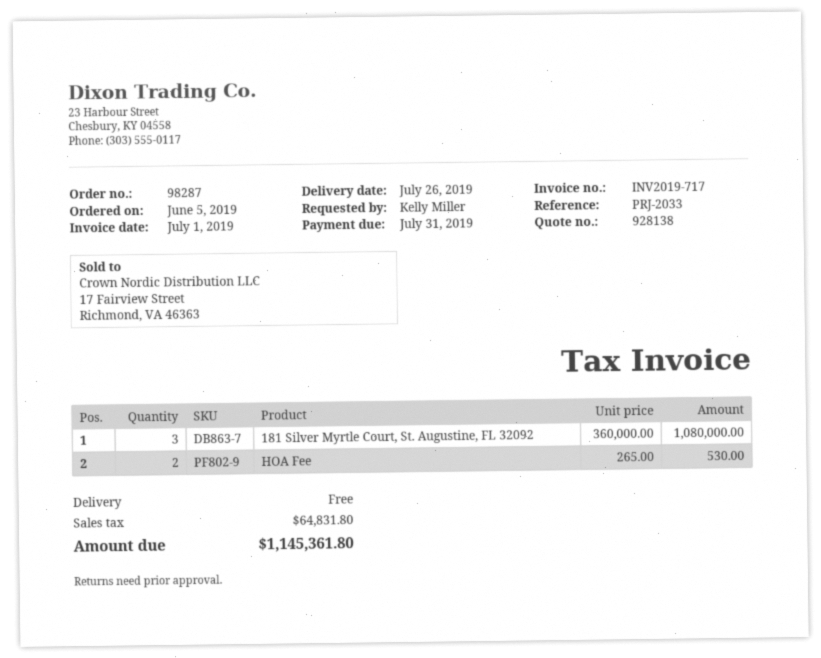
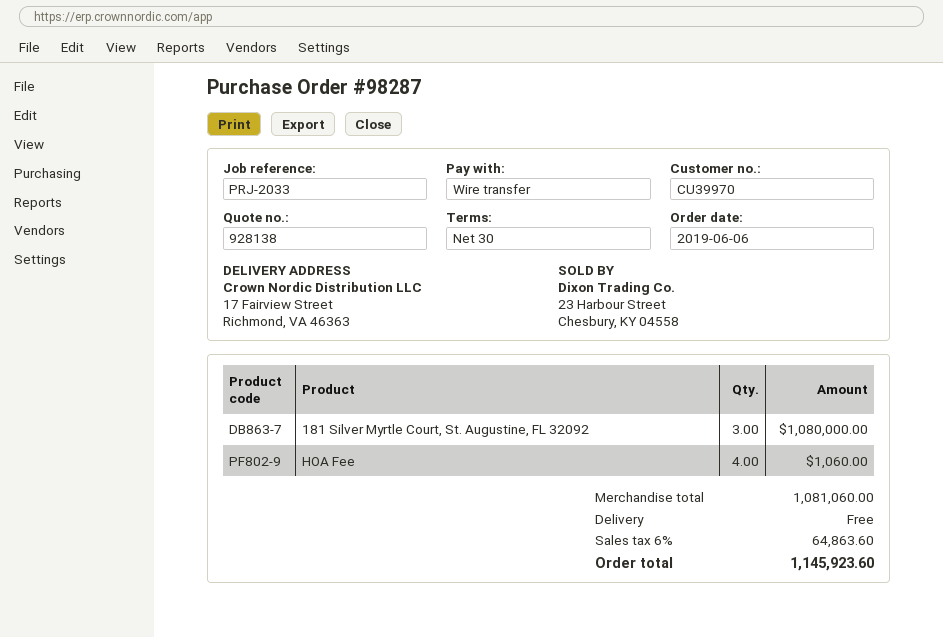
order date: 2019-06-05 -> 2019-06-06
HOA Fee: 2 for 530.00 -> 4 for 1060.00
tax: 64831.80 -> 64863.60
total: 1145361.80 -> 1145923.60

